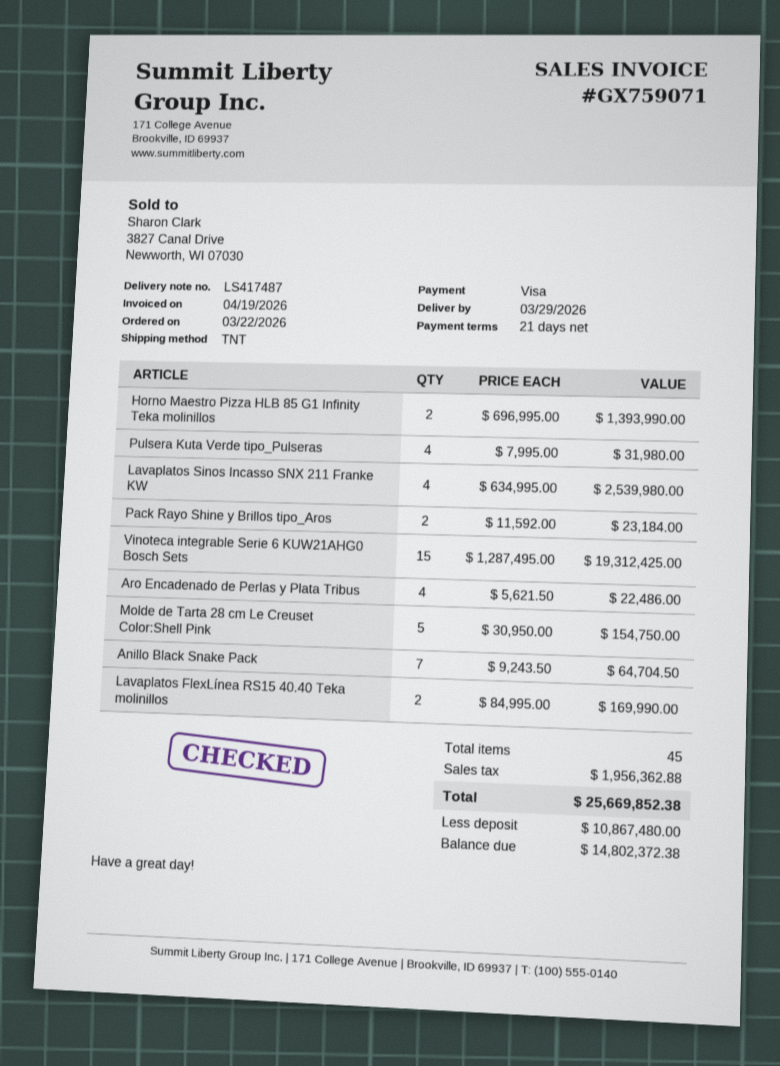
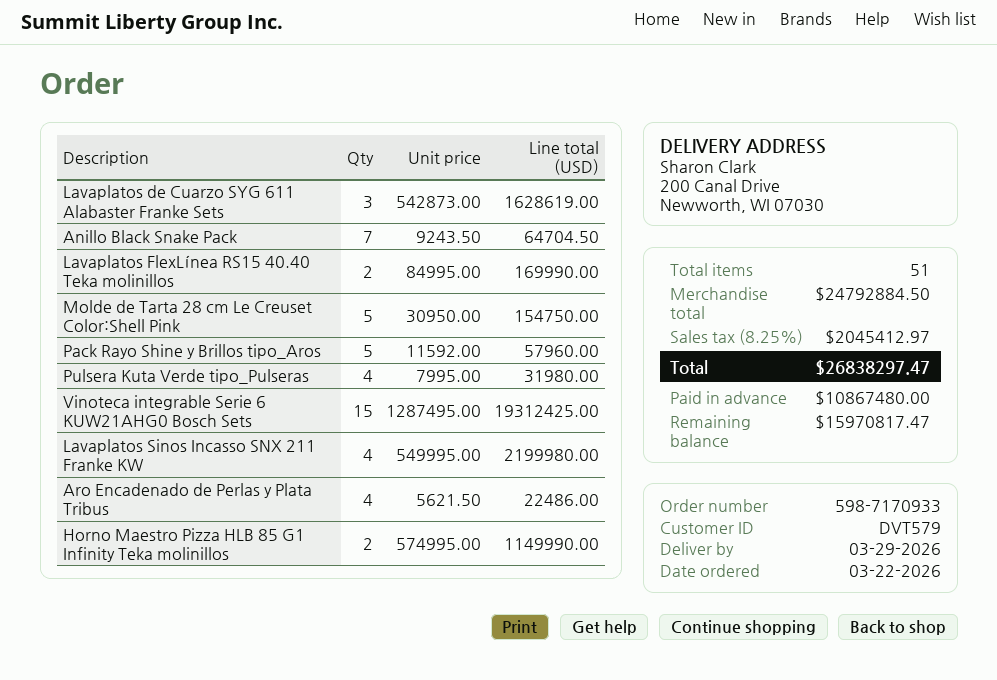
Horno Maestro Pizza HLB 85 G1 Infinity Teka molinillos: 2 x 696995.00 = 1393990.00 -> 2 x 574995.00 = 1149990.00
Lavaplatos Sinos Incasso SNX 211 Franke KW: 4 x 634995.00 = 2539980.00 -> 4 x 549995.00 = 2199980.00
Pack Rayo Shine y Brillos tipo_Aros: 2 x 11592.00 = 23184.00 -> 5 x 11592.00 = 57960.00
Lavaplatos de Cuarzo SYG 611 Alabaster Franke Sets: none -> 3 x 542873.00 = 1628619.00
total quantity: 45 -> 51
tax: 1956362.88 -> 2045412.97
total: 25669852.38 -> 26838297.47
balance: 14802372.38 -> 15970817.47

